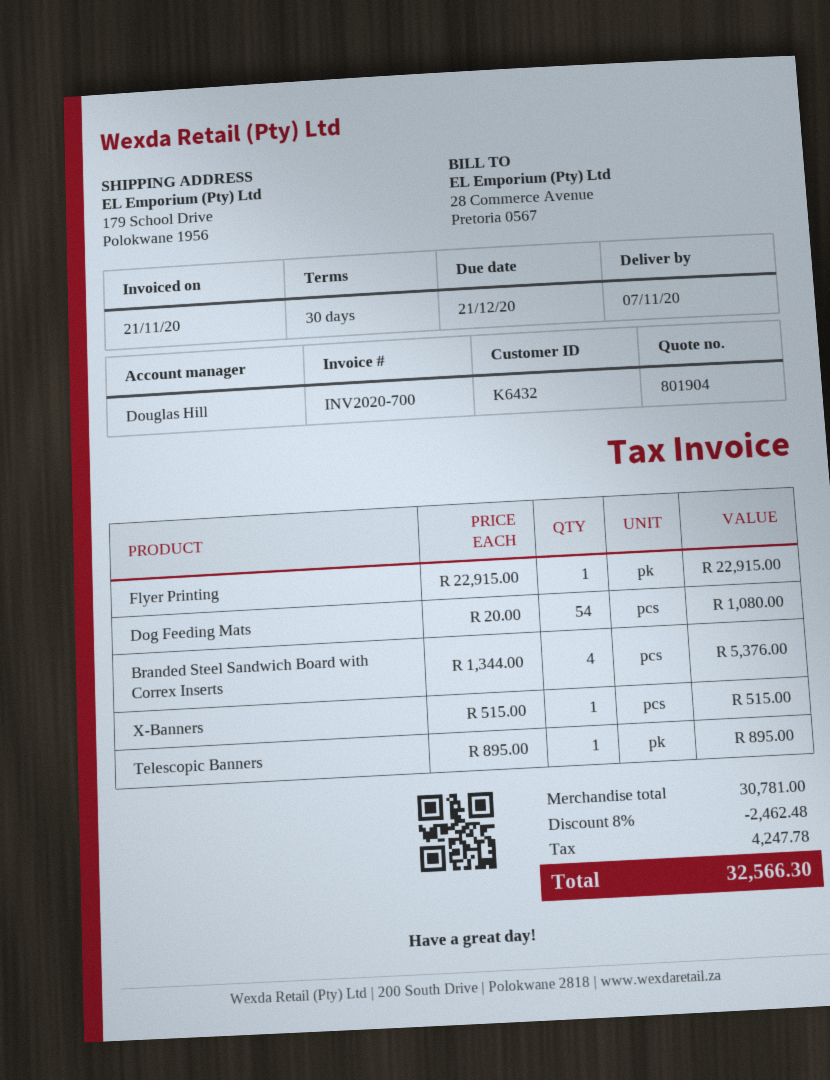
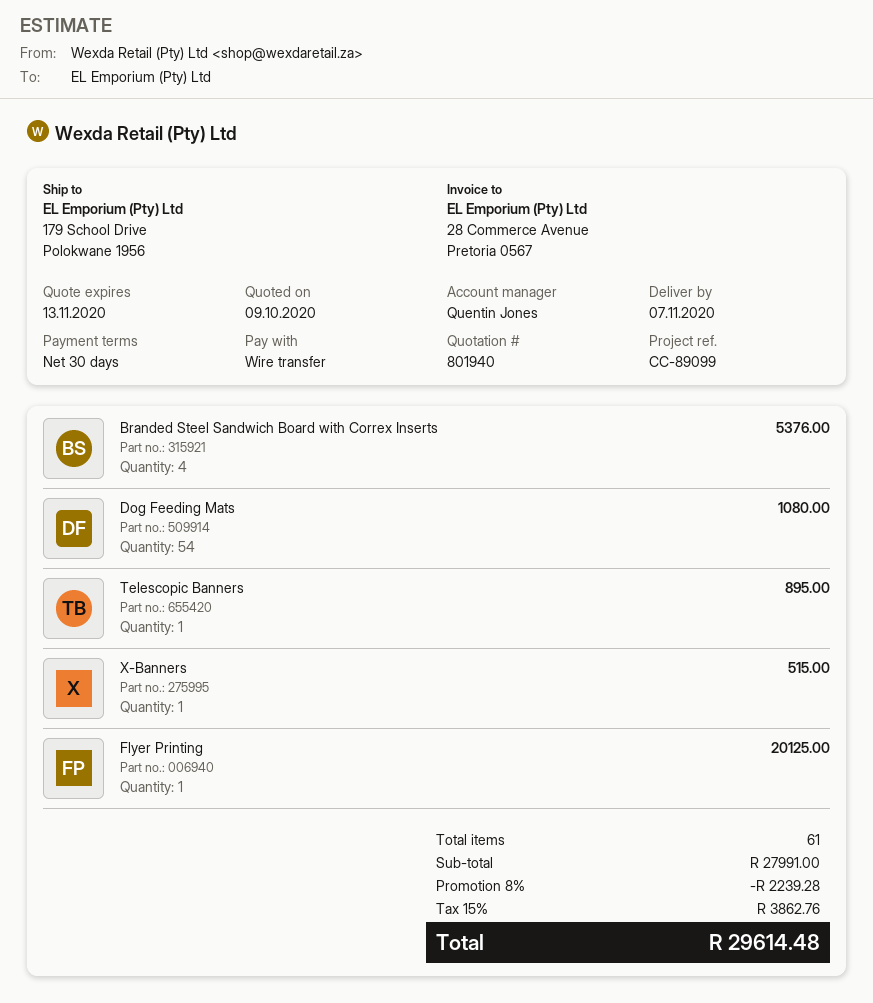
quote number: 801904 -> 801940
sales rep: Douglas Hill -> Quentin Jones
Flyer Printing: 1 for 22915.00 -> 1 for 20125.00
subtotal: 30781.00 -> 27991.00
discount: 8% = 2462.48 -> 8% = 2239.28
tax: 4247.78 -> 3862.76
total: 32566.30 -> 29614.48

